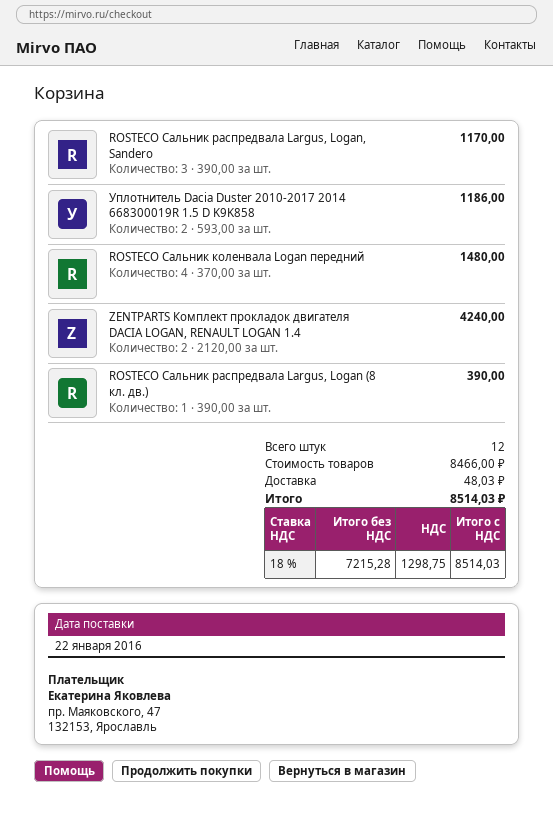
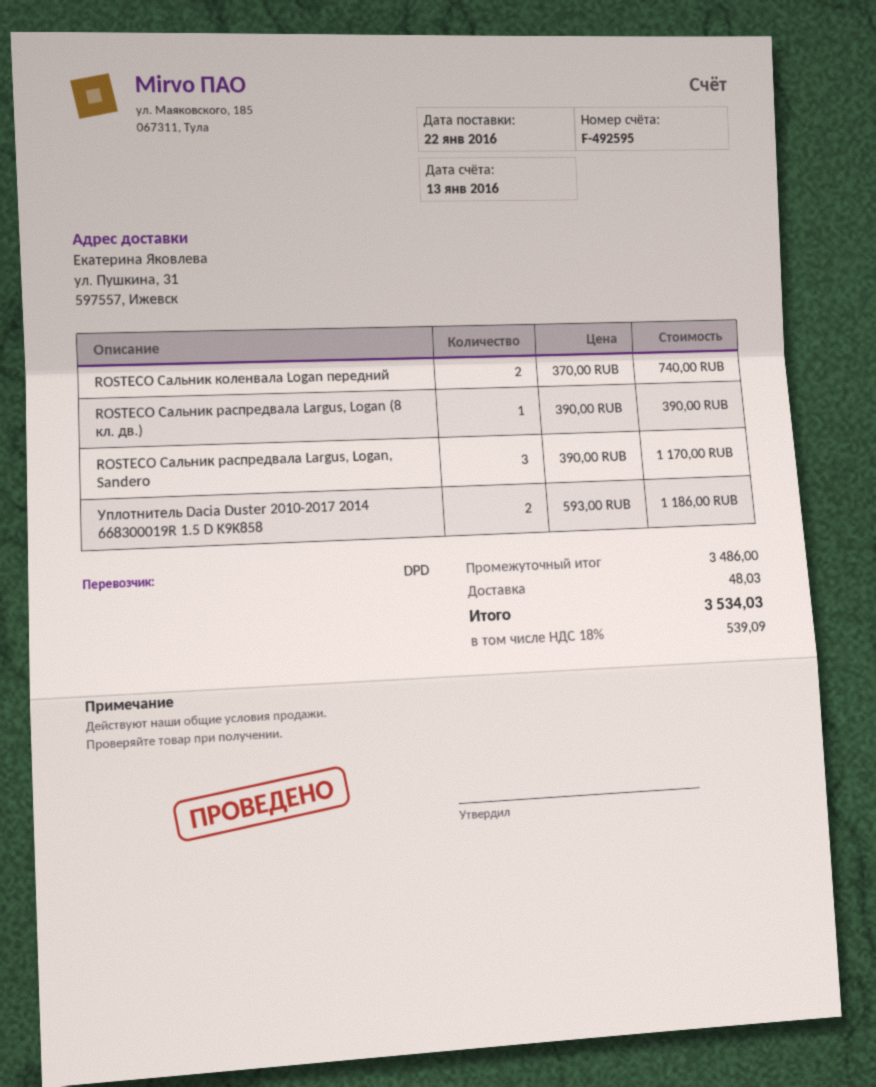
ROSTECO Сальник коленвала Logan передний: 4 x 370.00 = 1480.00 -> 2 x 370.00 = 740.00
ZENTPARTS Комплект прокладок двигателя DACIA LOGAN, RENAULT LOGAN 1.4: 2 x 2120.00 = 4240.00 -> none
subtotal: 8466.00 -> 3486.00
tax: 18% = 1298.75 -> 18% = 539.09
total: 8514.03 -> 3534.03

